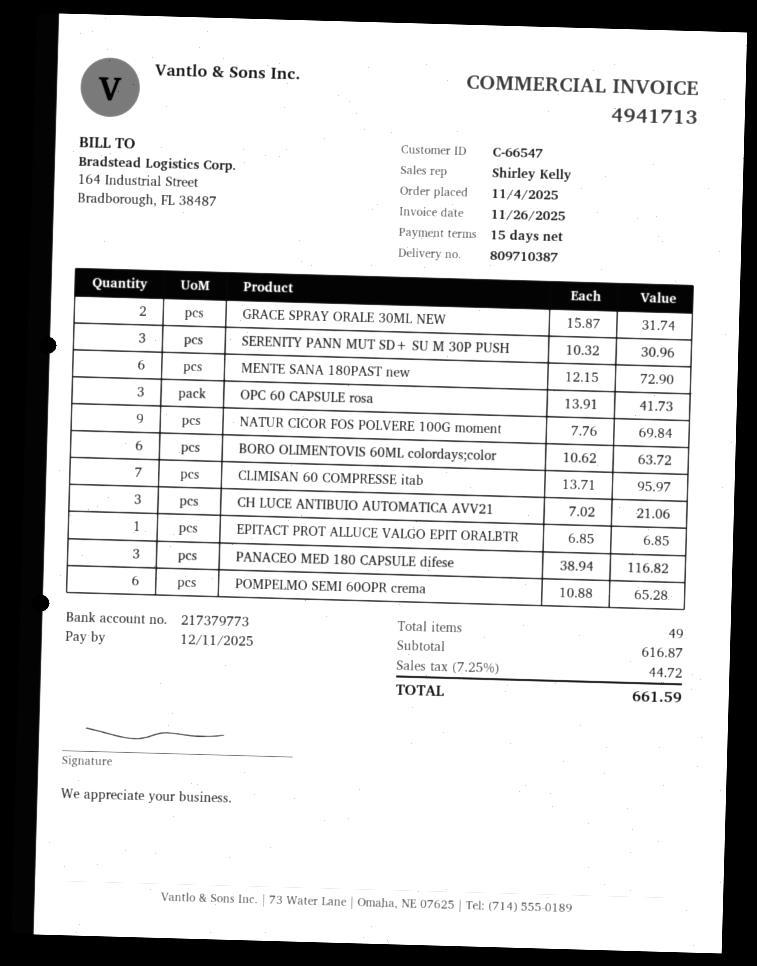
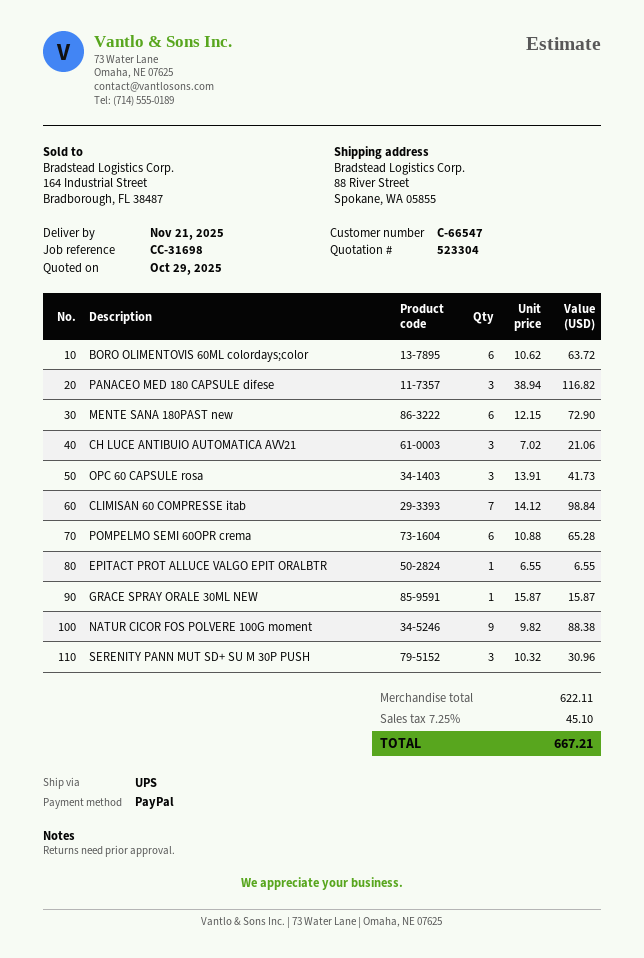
GRACE SPRAY ORALE 30ML NEW: 2 x 15.87 = 31.74 -> 1 x 15.87 = 15.87
NATUR CICOR FOS POLVERE 100G moment: 9 x 7.76 = 69.84 -> 9 x 9.82 = 88.38
CLIMISAN 60 COMPRESSE itab: 7 x 13.71 = 95.97 -> 7 x 14.12 = 98.84
EPITACT PROT ALLUCE VALGO EPIT ORALBTR: 1 x 6.85 = 6.85 -> 1 x 6.55 = 6.55
subtotal: 616.87 -> 622.11
tax: 7.25% = 44.72 -> 7.25% = 45.10
total: 661.59 -> 667.21

